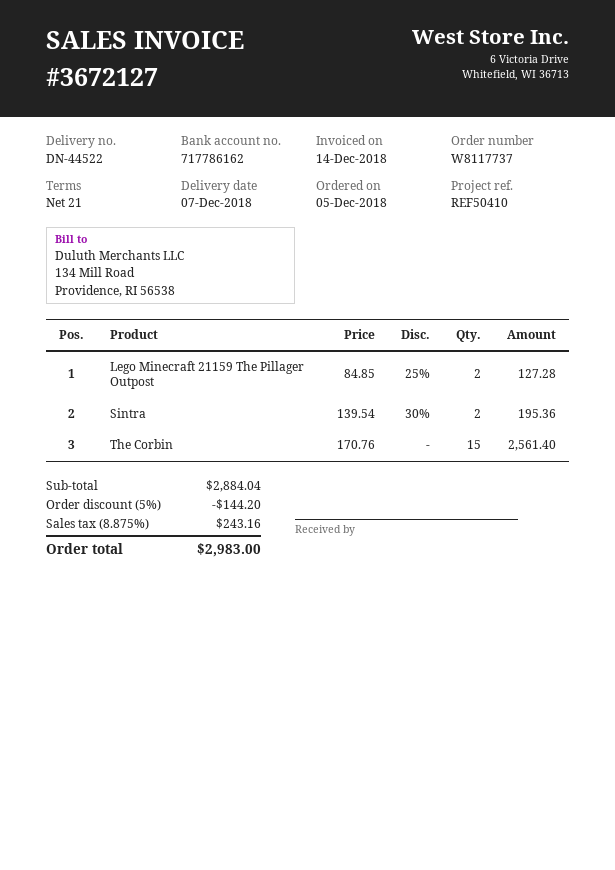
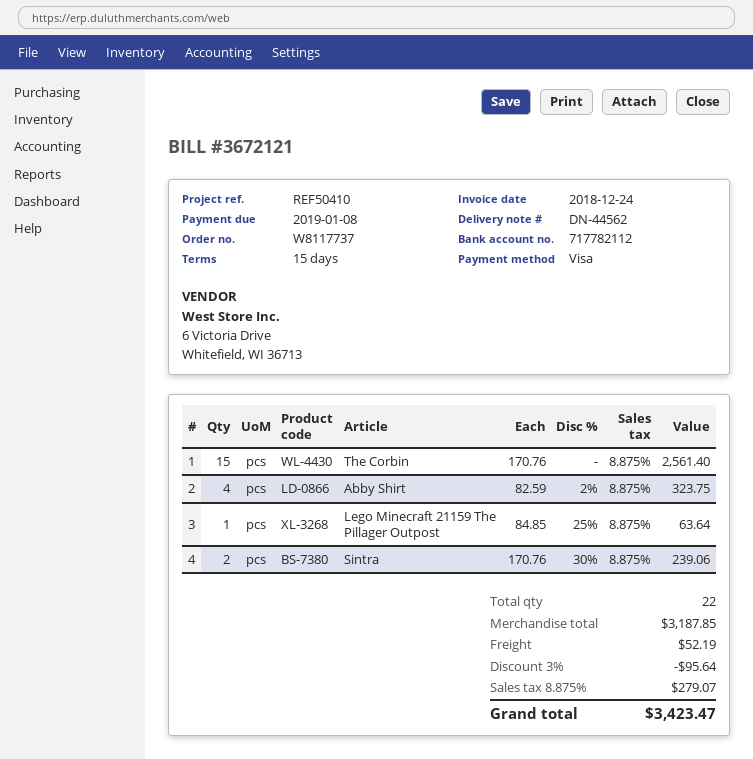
delivery note number: DN-44522 -> DN-44562
invoice number: 3672127 -> 3672121
invoice date: 2018-12-14 -> 2018-12-24
payment terms: 21 days -> 15 days
bank account: 717786162 -> 717782112
Lego Minecraft 21159 The Pillager Outpost: 2 x 84.85 - 25% = 127.28 -> 1 x 84.85 - 25% = 63.64
Sintra: 2 x 139.54 - 30% = 195.36 -> 2 x 170.76 - 30% = 239.06
Abby Shirt: none -> 4 x 82.59 - 2% = 323.75
subtotal: 2884.04 -> 3187.85
discount: 5% = 144.20 -> 3% = 95.64
shipping: none -> 52.19
tax: 8.875% = 243.16 -> 8.875% = 279.07
total: 2983.00 -> 3423.47

